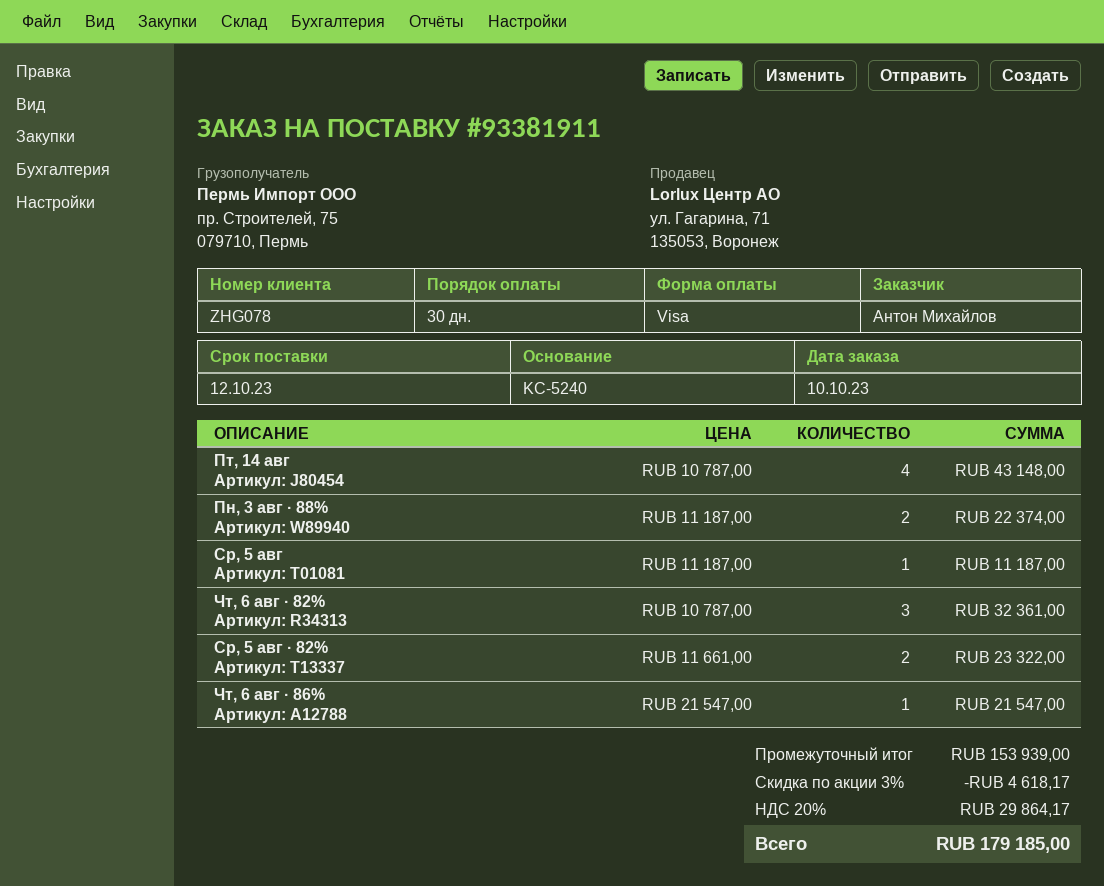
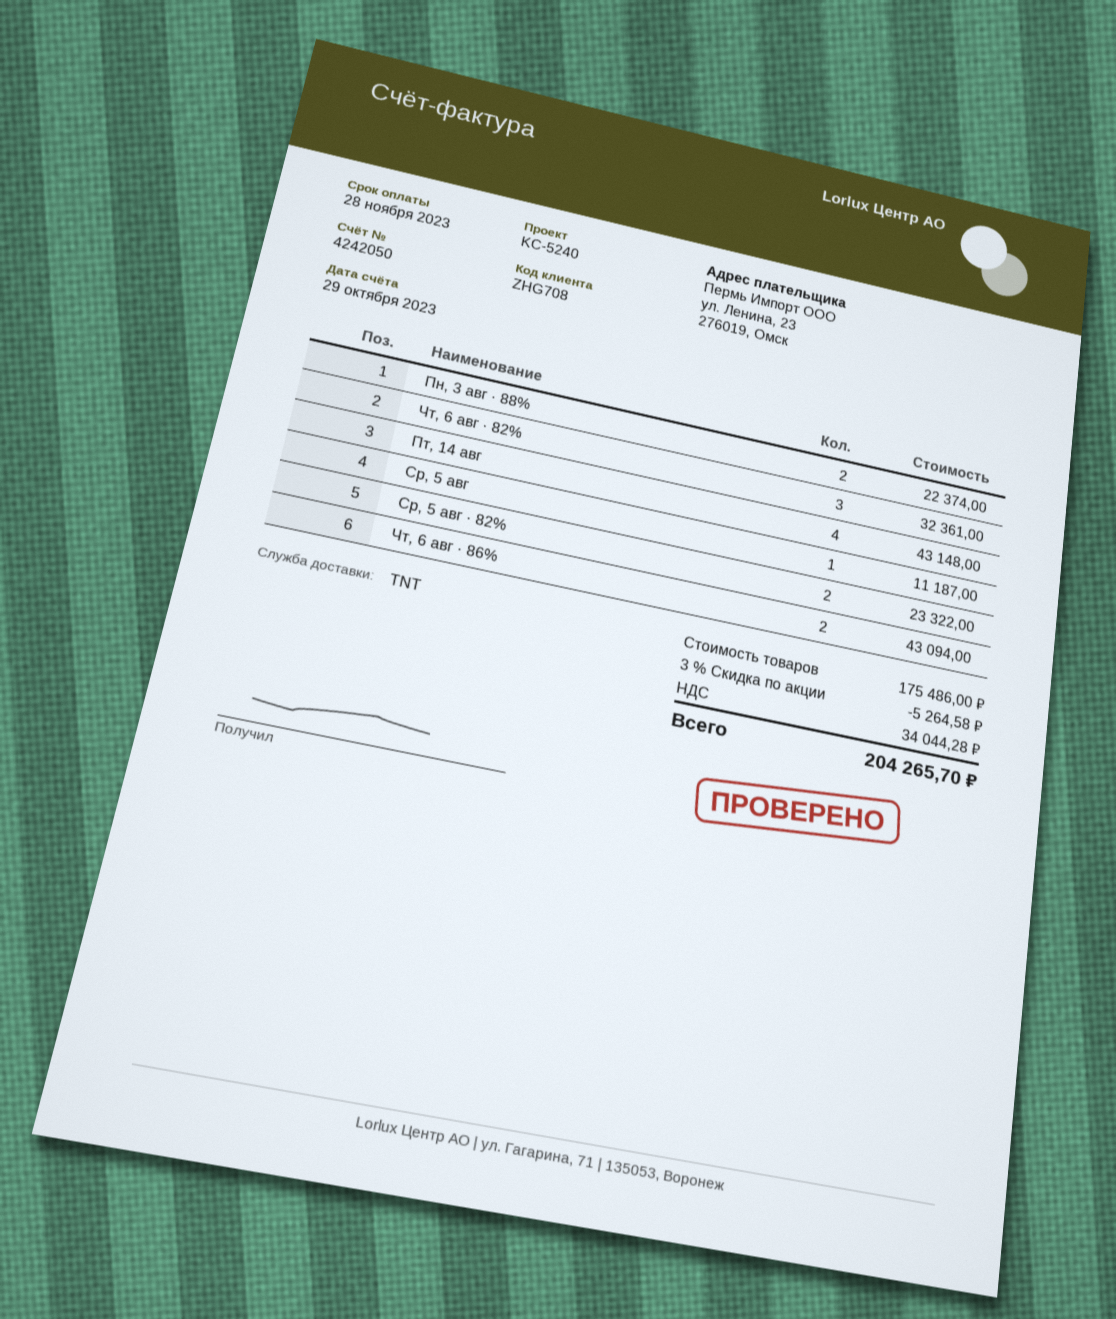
customer number: ZHG078 -> ZHG708
Чт, 6 авг · 86%: 1 for 21547.00 -> 2 for 43094.00
subtotal: 153939.00 -> 175486.00
discount: 3% = 4618.17 -> 3% = 5264.58
tax: 29864.17 -> 34044.28
total: 179185.00 -> 204265.70

